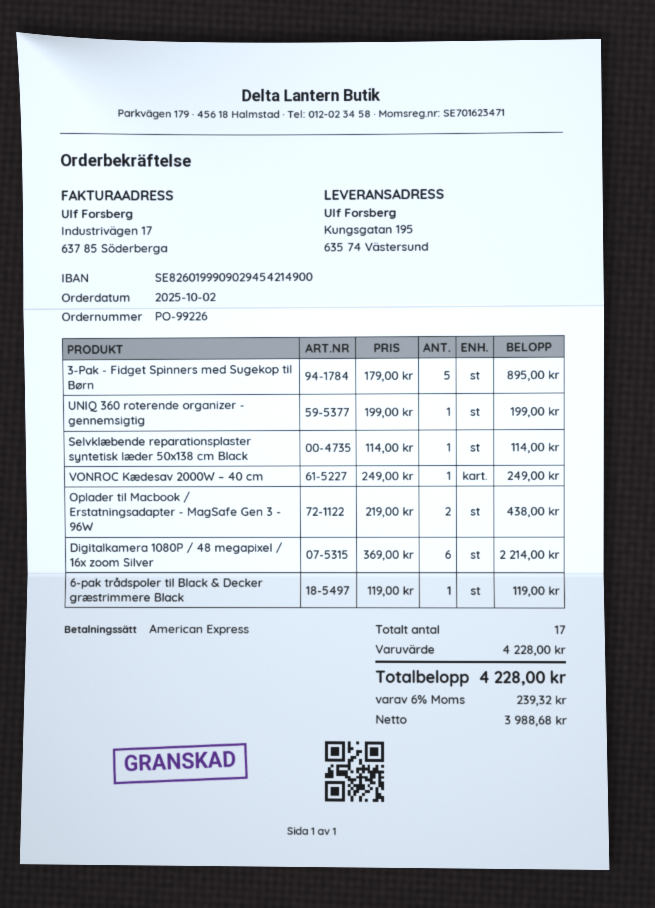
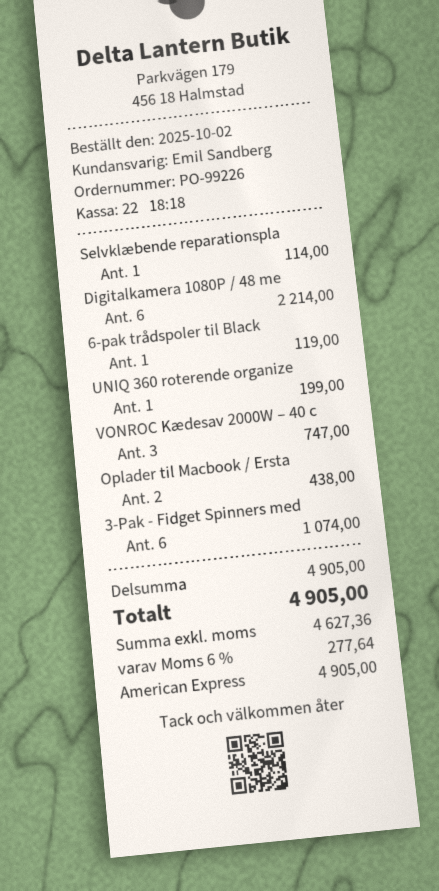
3-Pak - Fidget Spinners med Sugekop til Børn: 5 for 895.00 -> 6 for 1074.00
VONROC Kædesav 2000W – 40 cm: 1 for 249.00 -> 3 for 747.00
subtotal: 4228.00 -> 4905.00
net: 3988.68 -> 4627.36
tax: 6% = 239.32 -> 6% = 277.64
total: 4228.00 -> 4905.00

